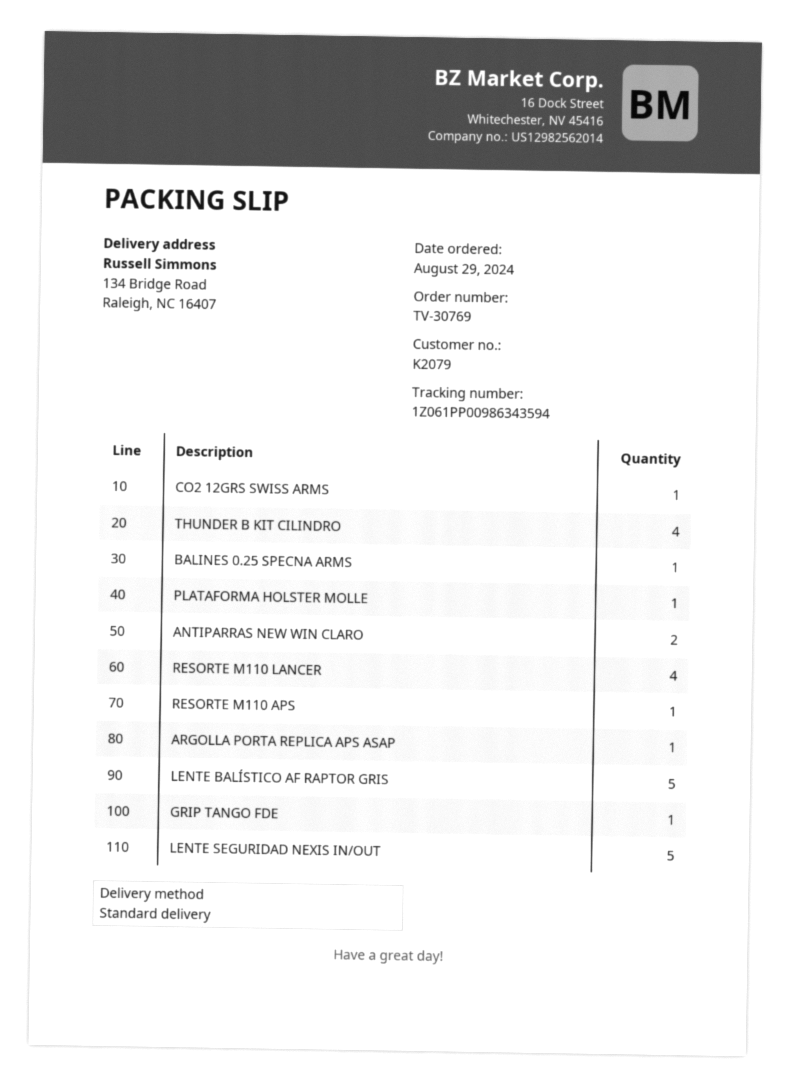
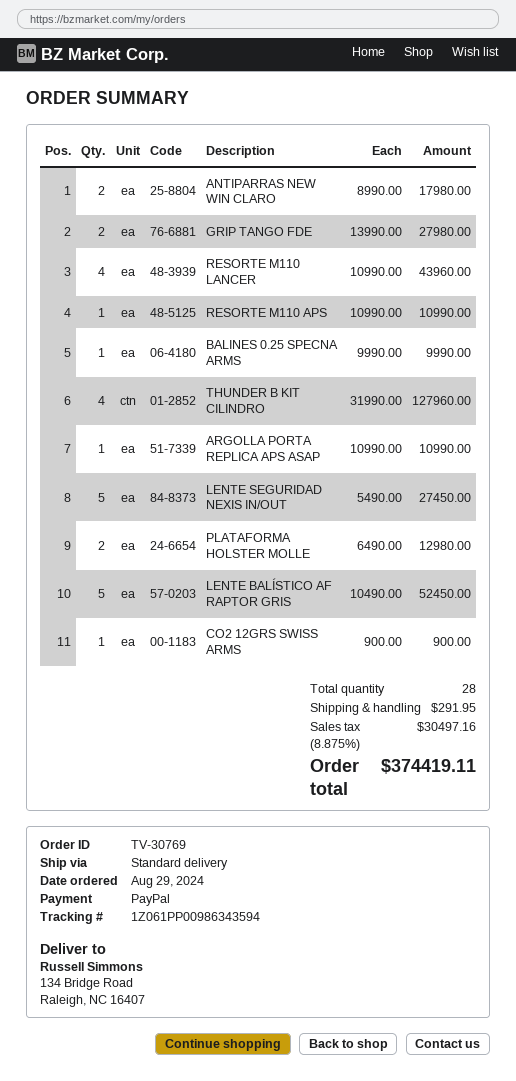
PLATAFORMA HOLSTER MOLLE: 1 -> 2
GRIP TANGO FDE: 1 -> 2

